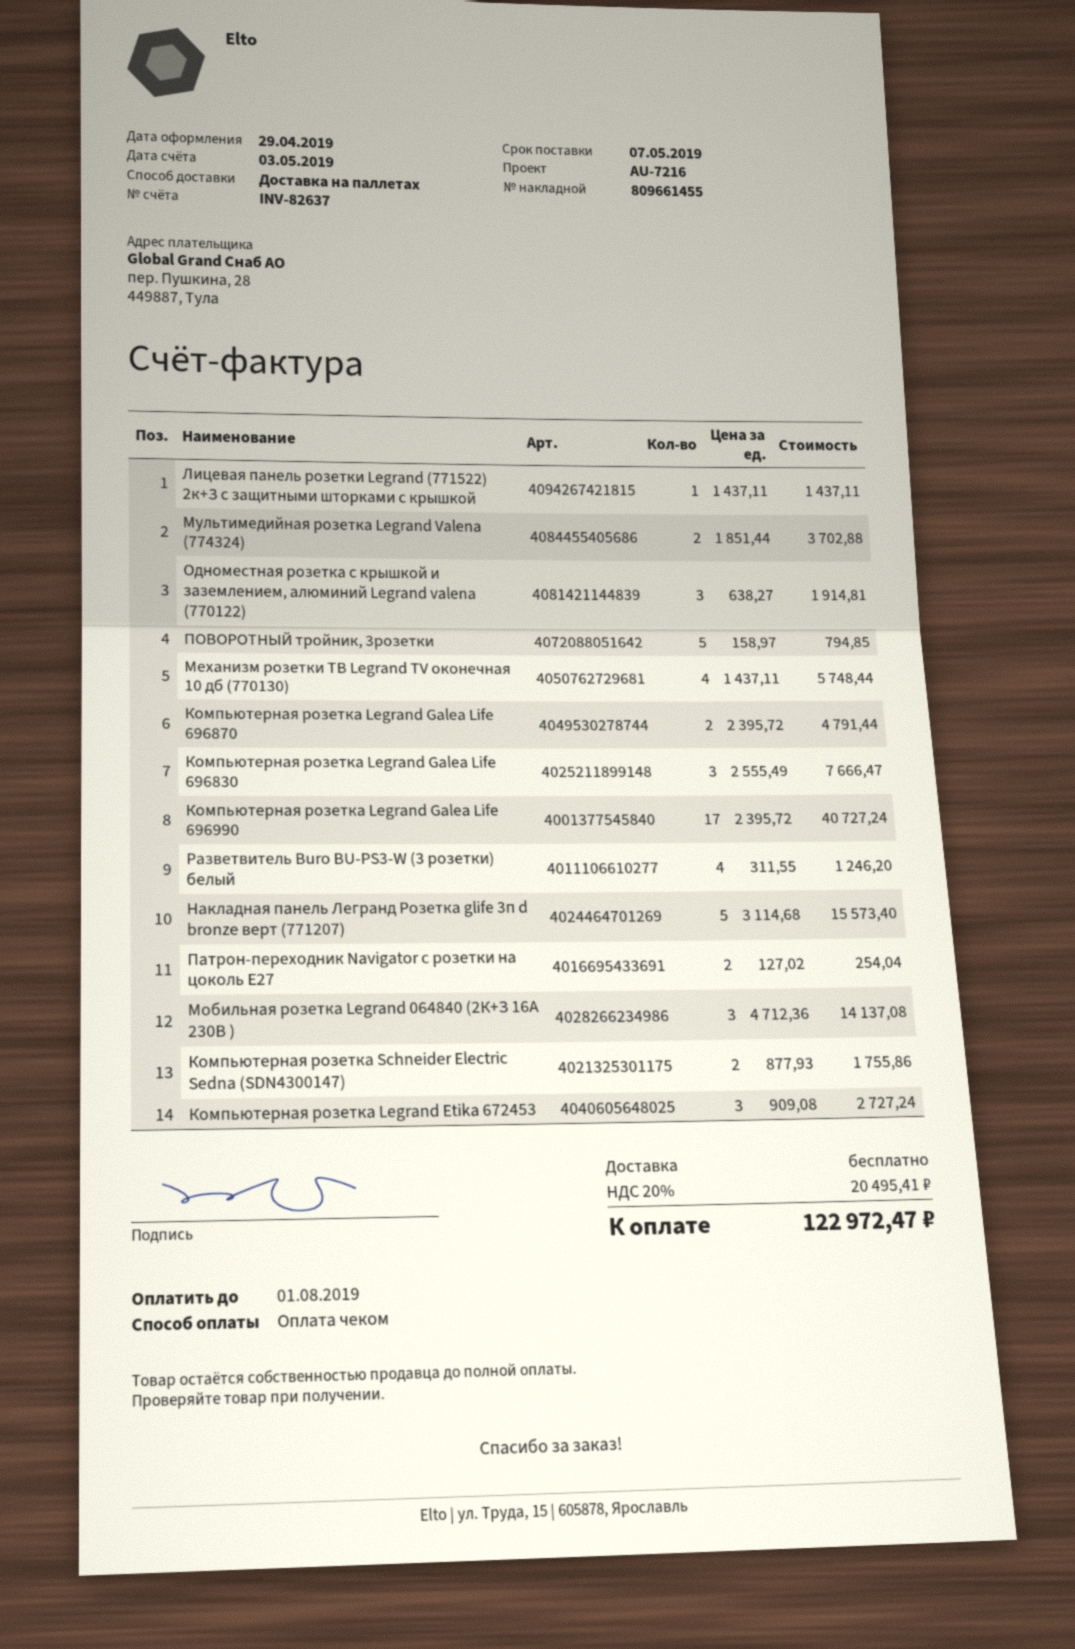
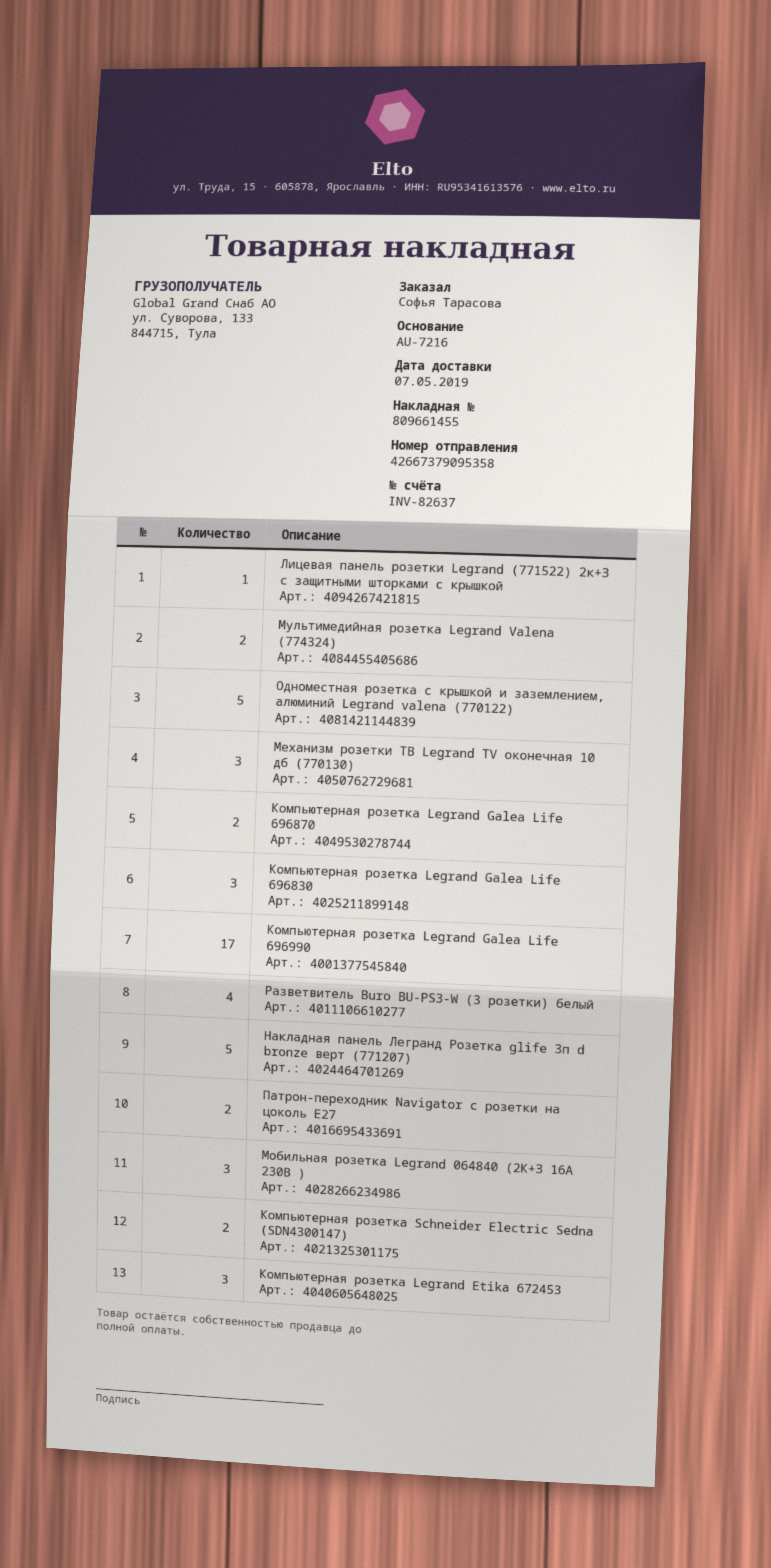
Одноместная розетка с крышкой и заземлением, алюминий Legrand valena (770122): 3 -> 5
ПОВОРОТНЫЙ тройник, 3розетки: 5 -> none
Механизм розетки ТВ Legrand TV оконечная 10 дб (770130): 4 -> 3

